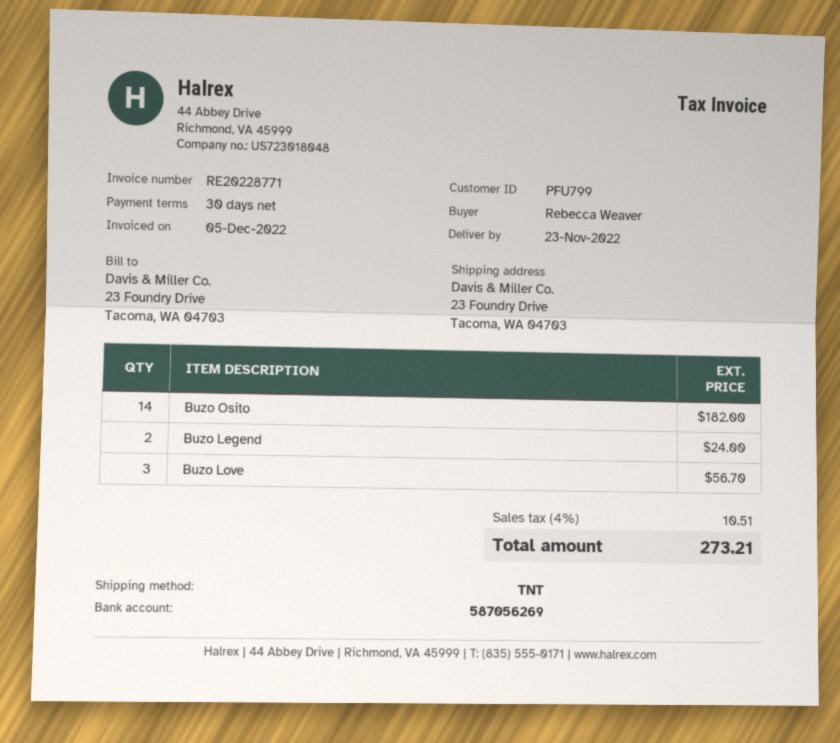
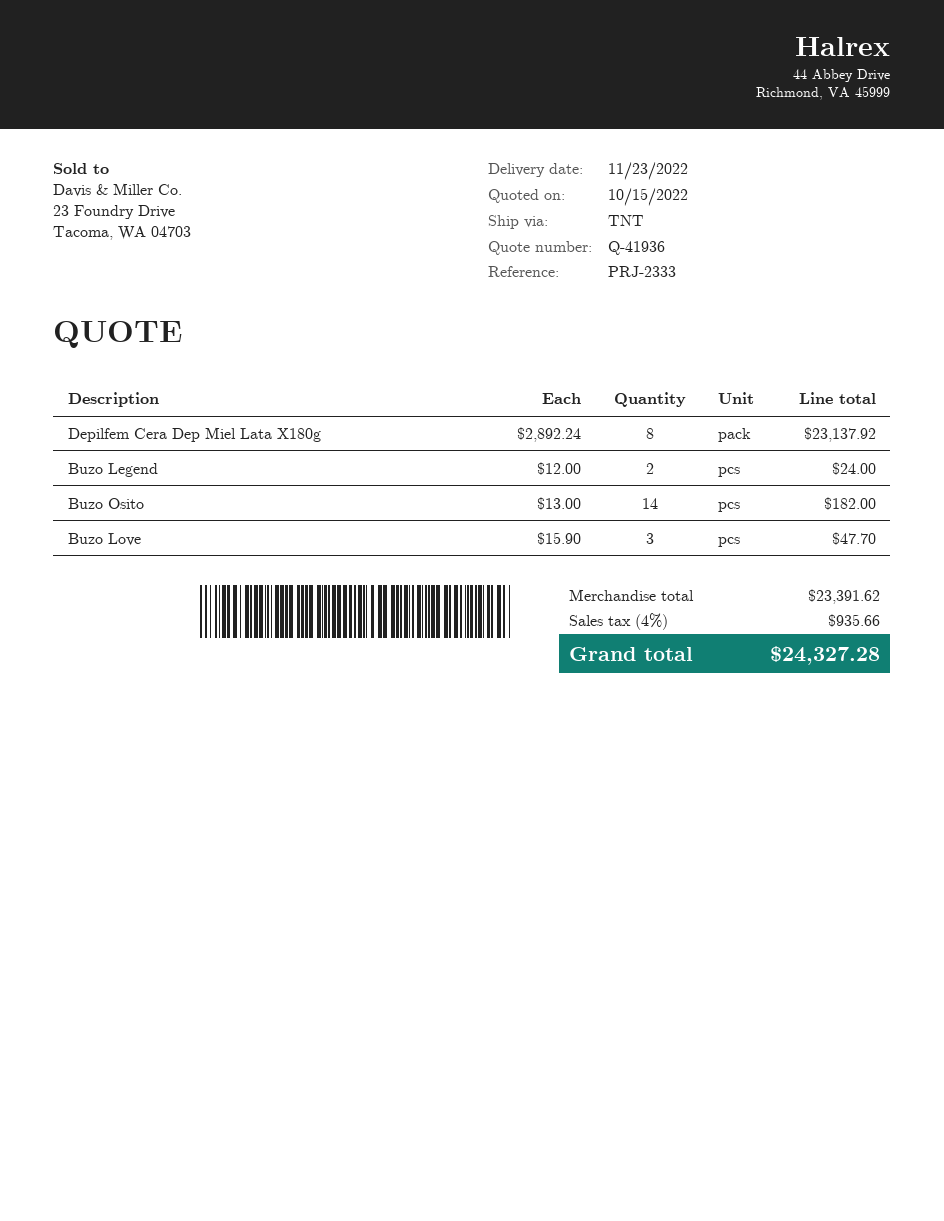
Buzo Love: 3 for 56.70 -> 3 for 47.70
Depilfem Cera Dep Miel Lata X180g: none -> 8 for 23137.92
tax: 4% = 10.51 -> 4% = 935.66
total: 273.21 -> 24327.28

